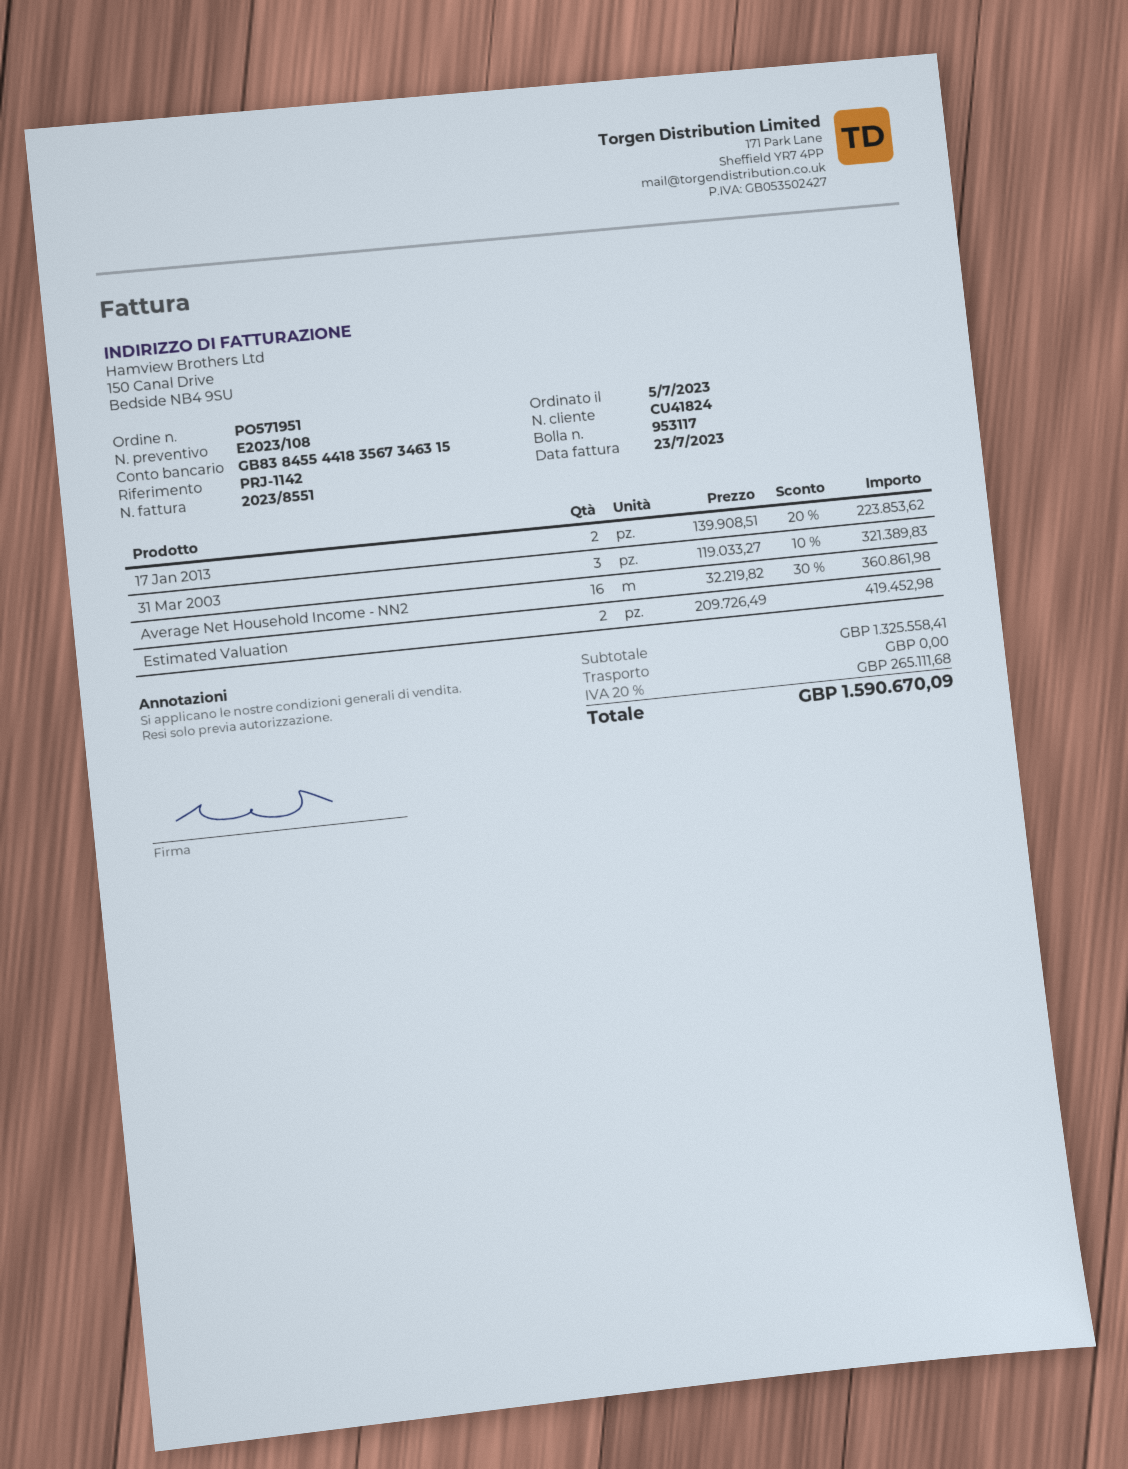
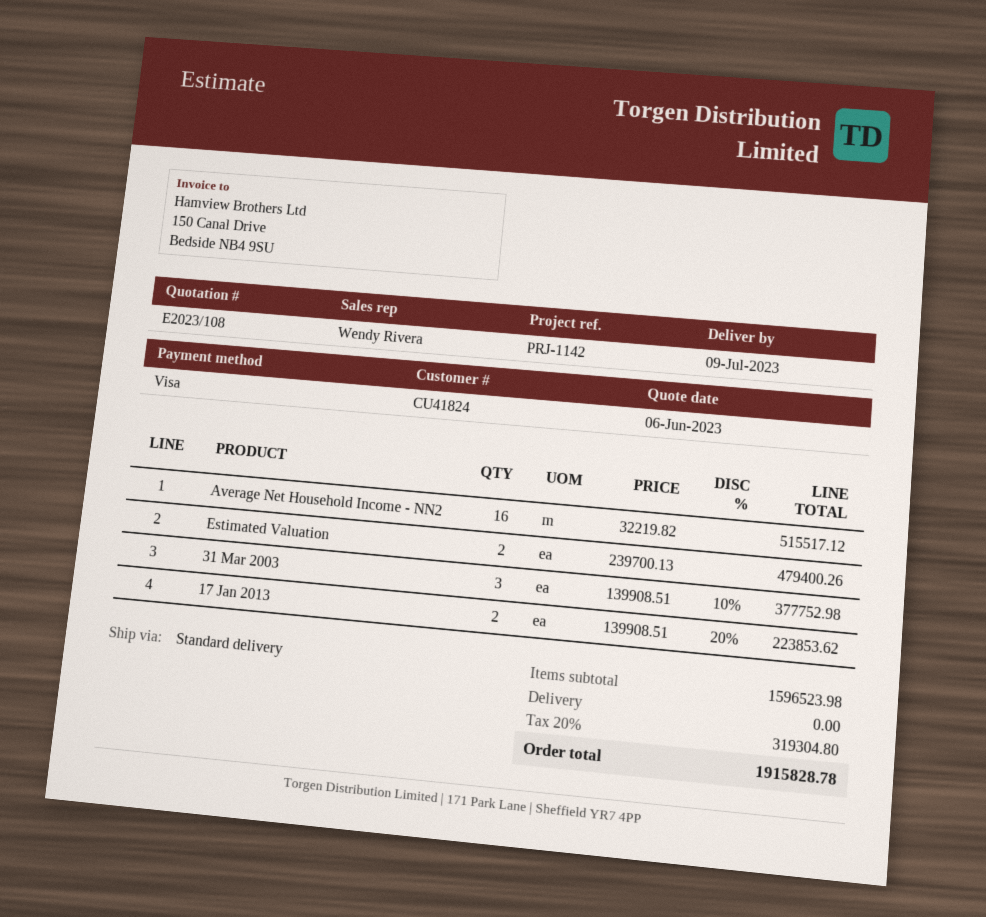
31 Mar 2003: 3 x 119033.27 - 10% = 321389.83 -> 3 x 139908.51 - 10% = 377752.98
Average Net Household Income - NN2: 16 x 32219.82 - 30% = 360861.98 -> 16 x 32219.82 = 515517.12
Estimated Valuation: 2 x 209726.49 = 419452.98 -> 2 x 239700.13 = 479400.26
subtotal: 1325558.41 -> 1596523.98
tax: 20% = 265111.68 -> 20% = 319304.80
total: 1590670.09 -> 1915828.78

